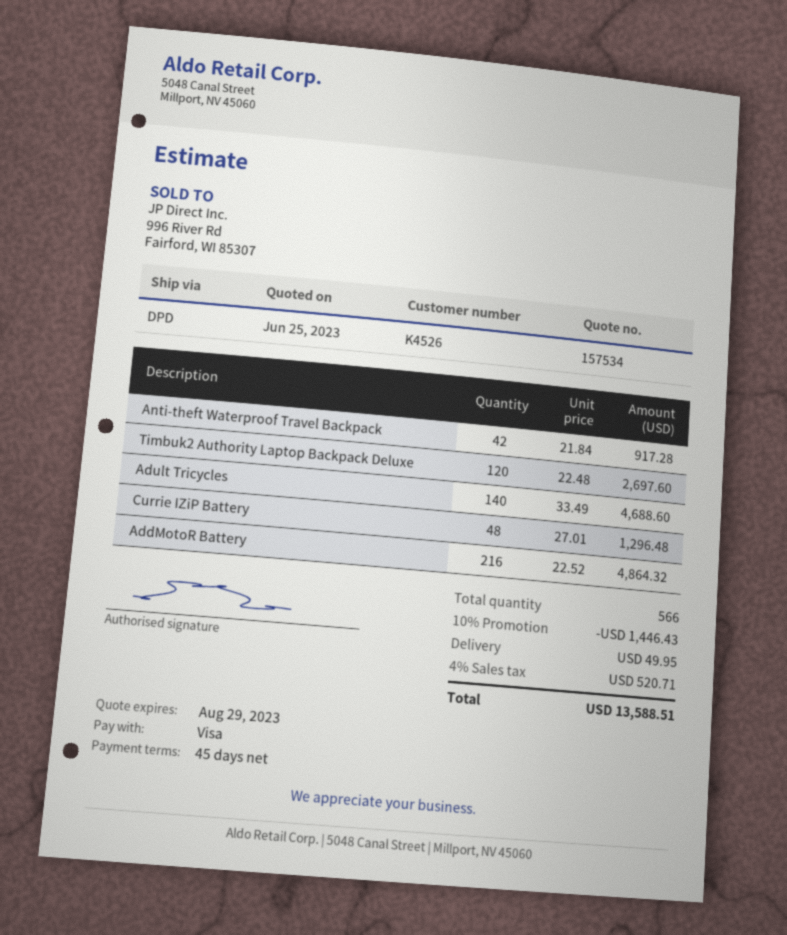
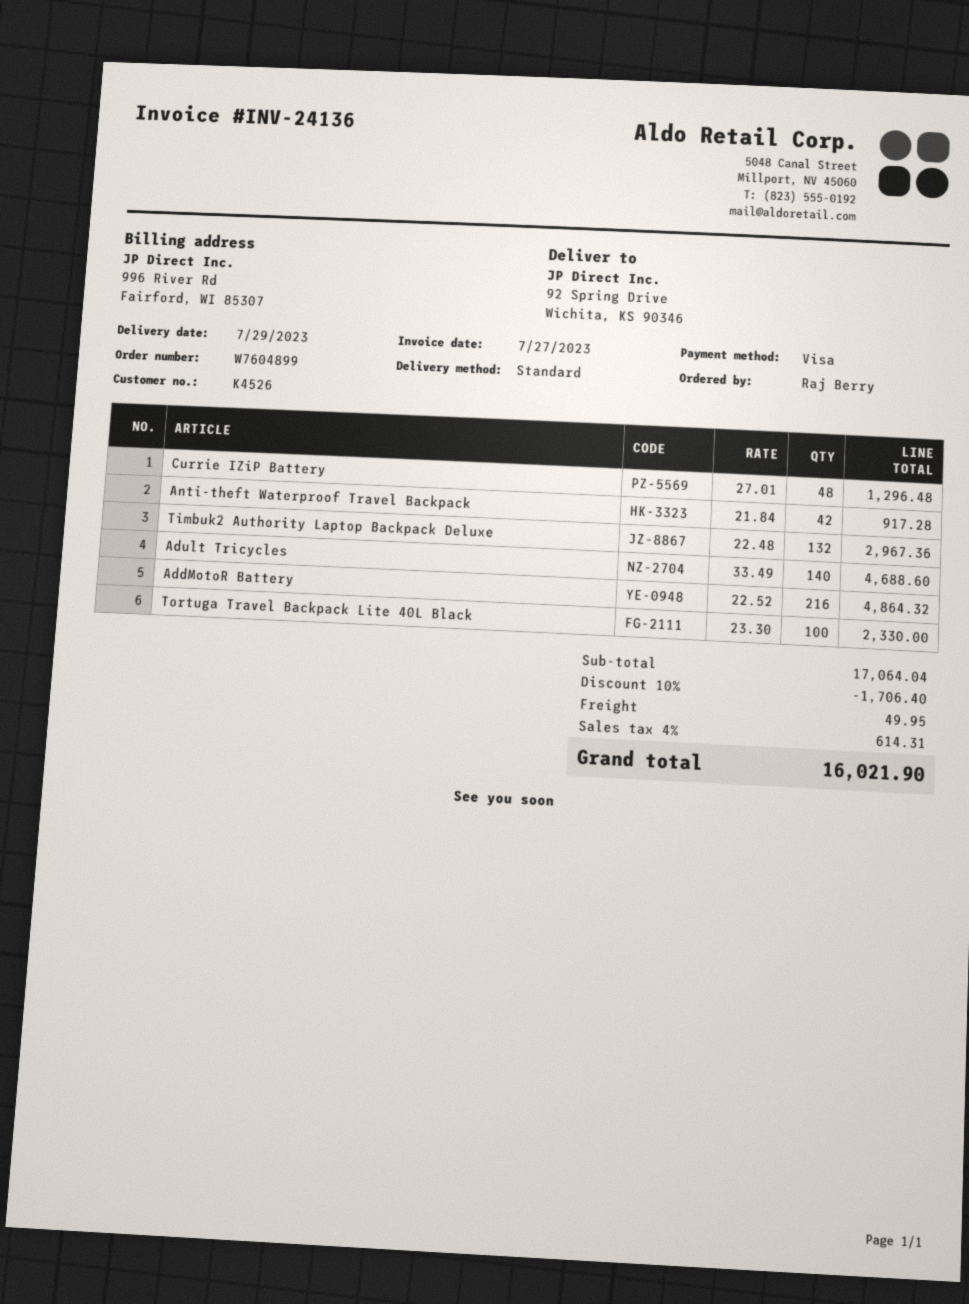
shipping method: DPD -> standard
Timbuk2 Authority Laptop Backpack Deluxe: 120 x 22.48 = 2697.60 -> 132 x 22.48 = 2967.36
Tortuga Travel Backpack Lite 40L Black: none -> 100 x 23.30 = 2330.00
discount: 10% = 1446.43 -> 10% = 1706.40
tax: 4% = 520.71 -> 4% = 614.31
total: 13588.51 -> 16021.90

